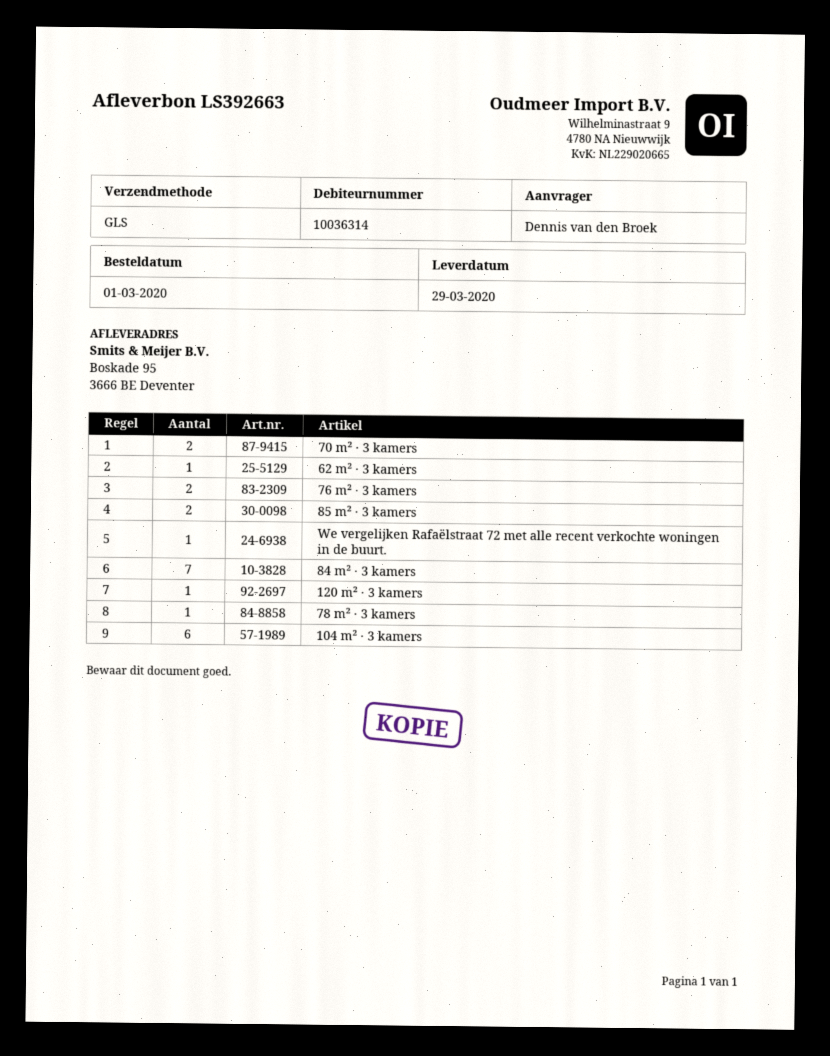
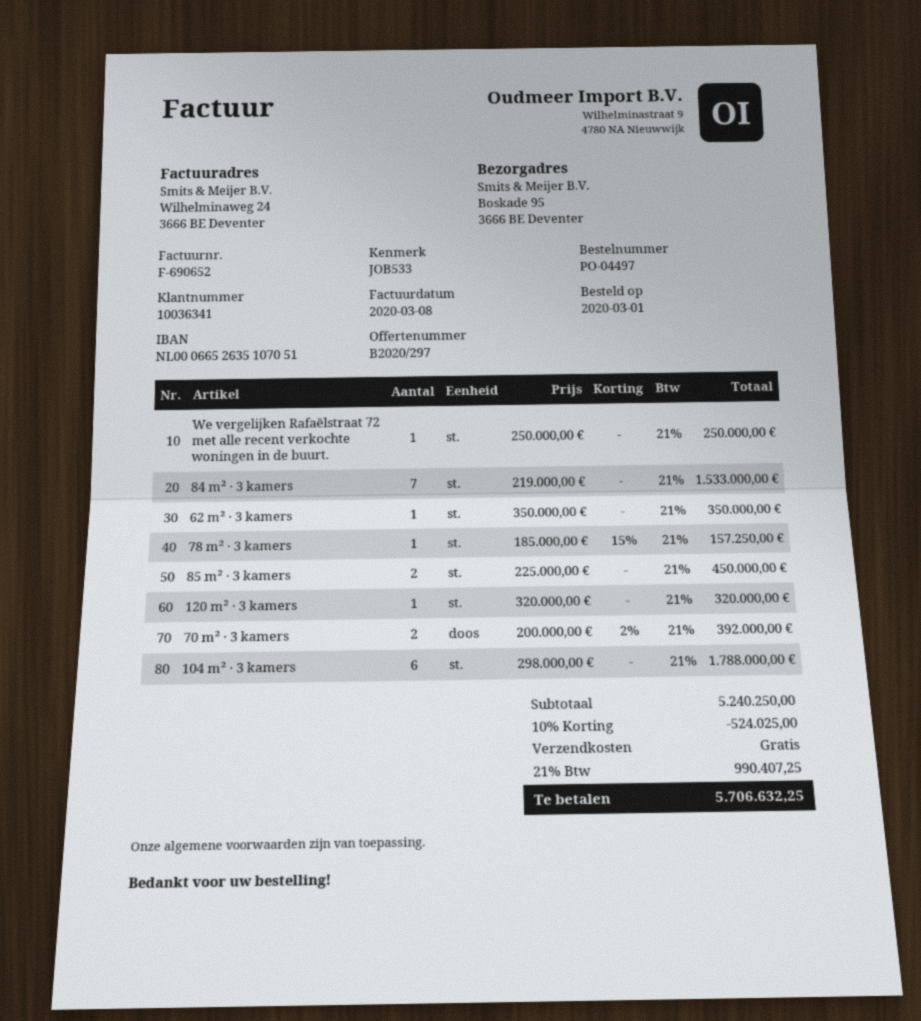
customer number: 10036314 -> 10036341
76 m² · 3 kamers: 2 -> none

